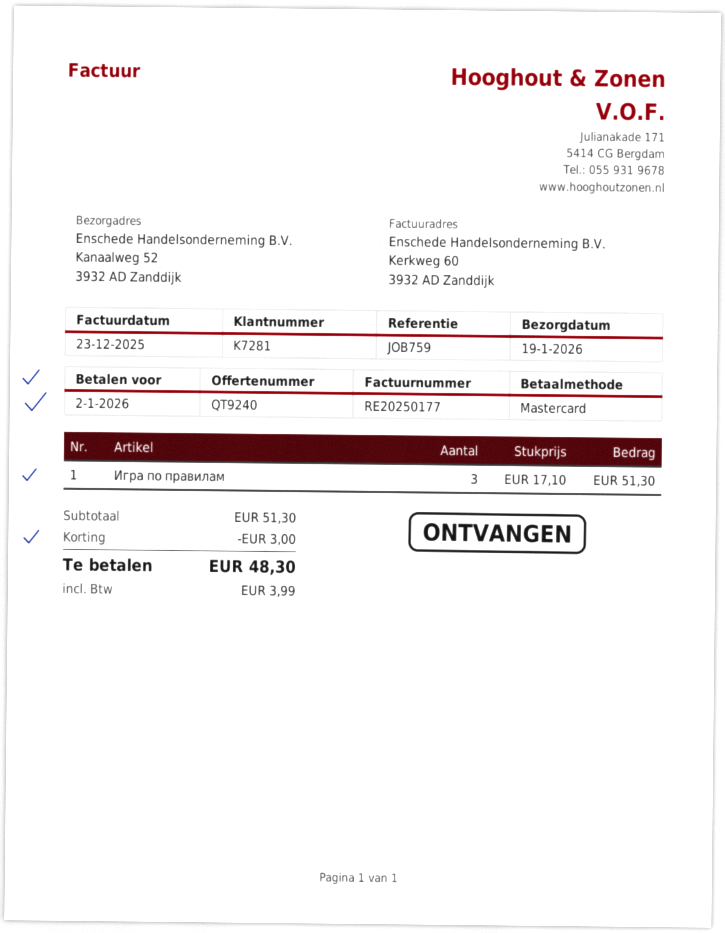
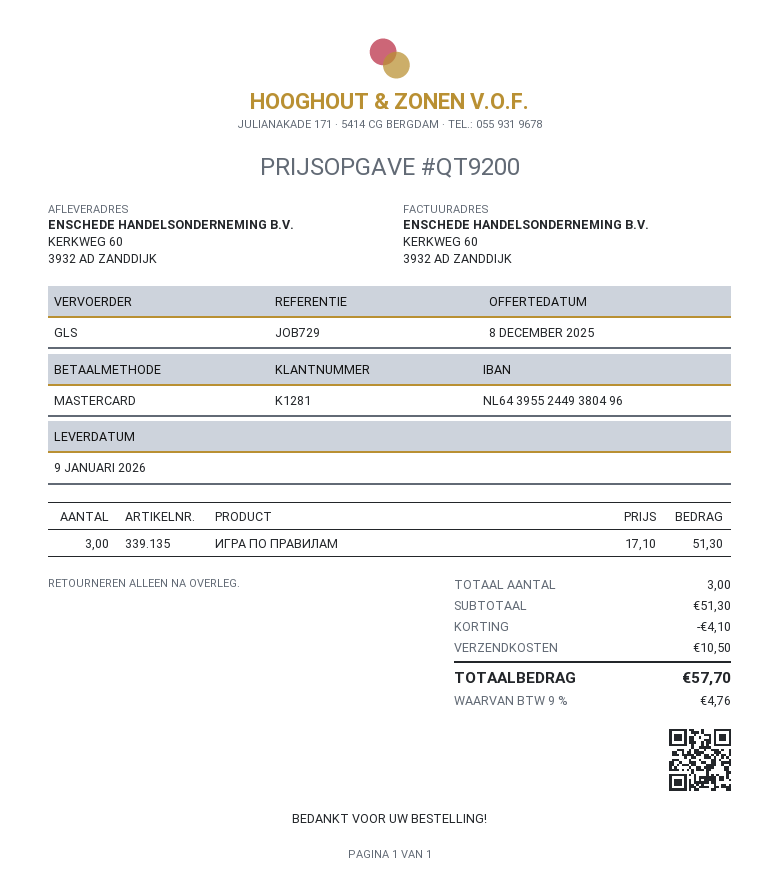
quote number: QT9240 -> QT9200
delivery date: 2026-01-19 -> 2026-01-09
customer number: K7281 -> K1281
reference: JOB759 -> JOB729
ship to: Kanaalweg 52, 3932 AD Zanddijk -> KERKWEG 60, 3932 AD ZANDDIJK
discount: 3.00 -> 4.10
shipping: none -> 10.50
tax: 3.99 -> 4.76
total: 48.30 -> 57.70

